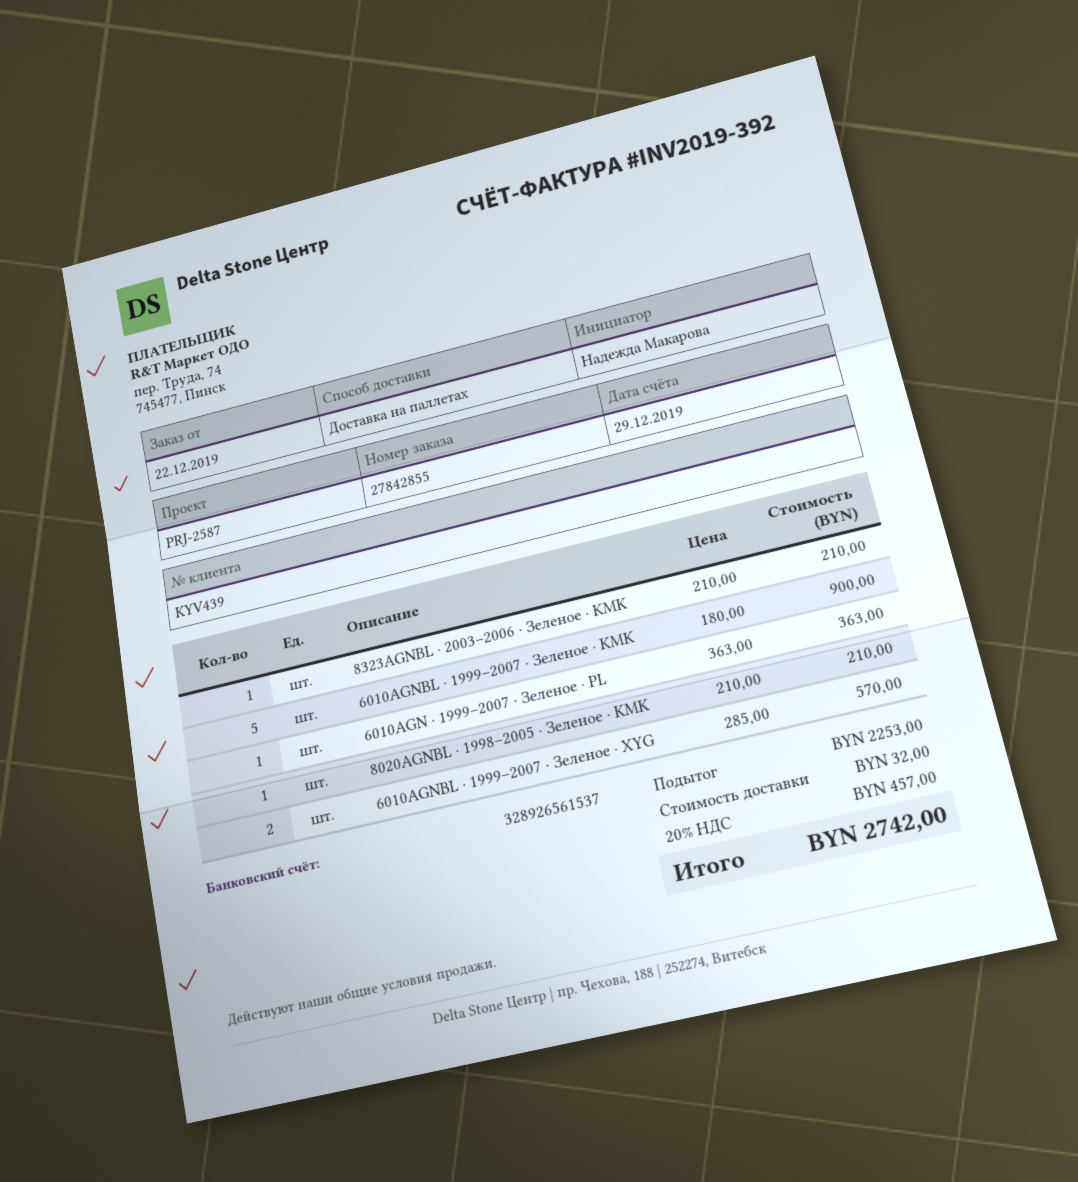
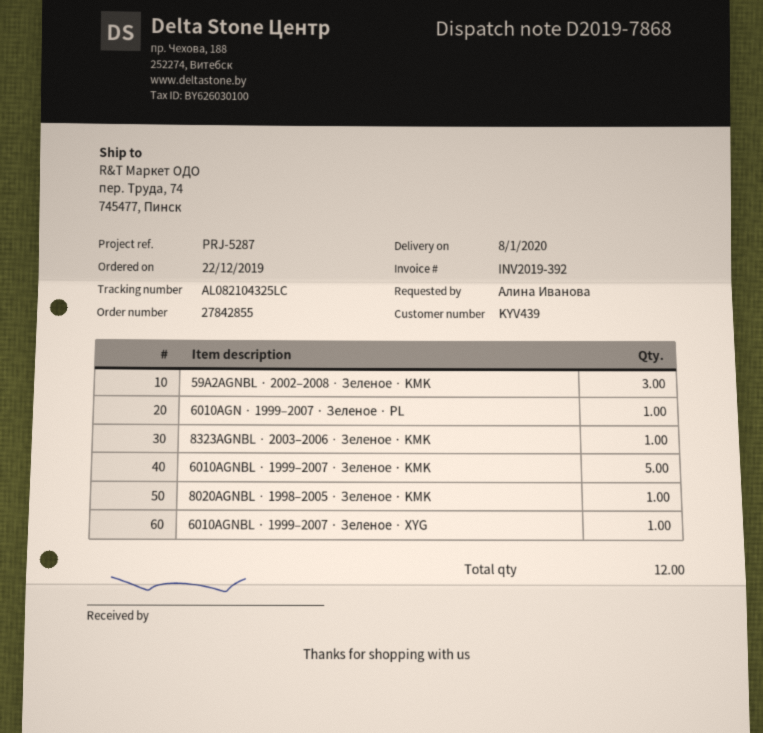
reference: PRJ-2587 -> PRJ-5287
ordered by: Надежда Макарова -> Алина Иванова
6010AGNBL · 1999–2007 · Зеленое · XYG: 2 -> 1
59A2AGNBL · 2002–2008 · Зеленое · KMK: none -> 3

